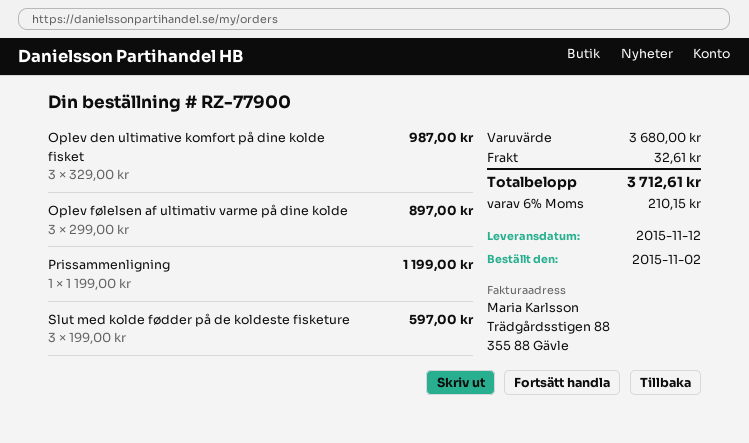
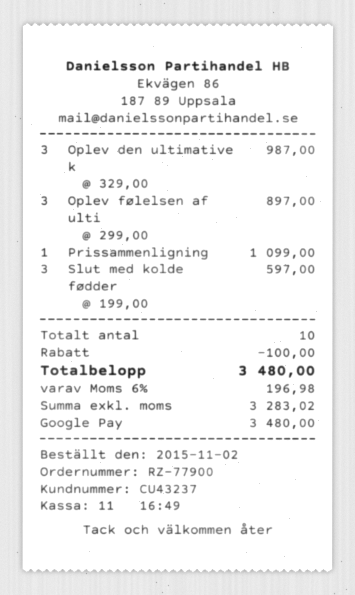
Prissammenligning: 1 x 1199.00 = 1199.00 -> 1 x 1099.00 = 1099.00
discount: none -> 100.00
shipping: 32.61 -> none
tax: 6% = 210.15 -> 6% = 196.98
total: 3712.61 -> 3480.00

